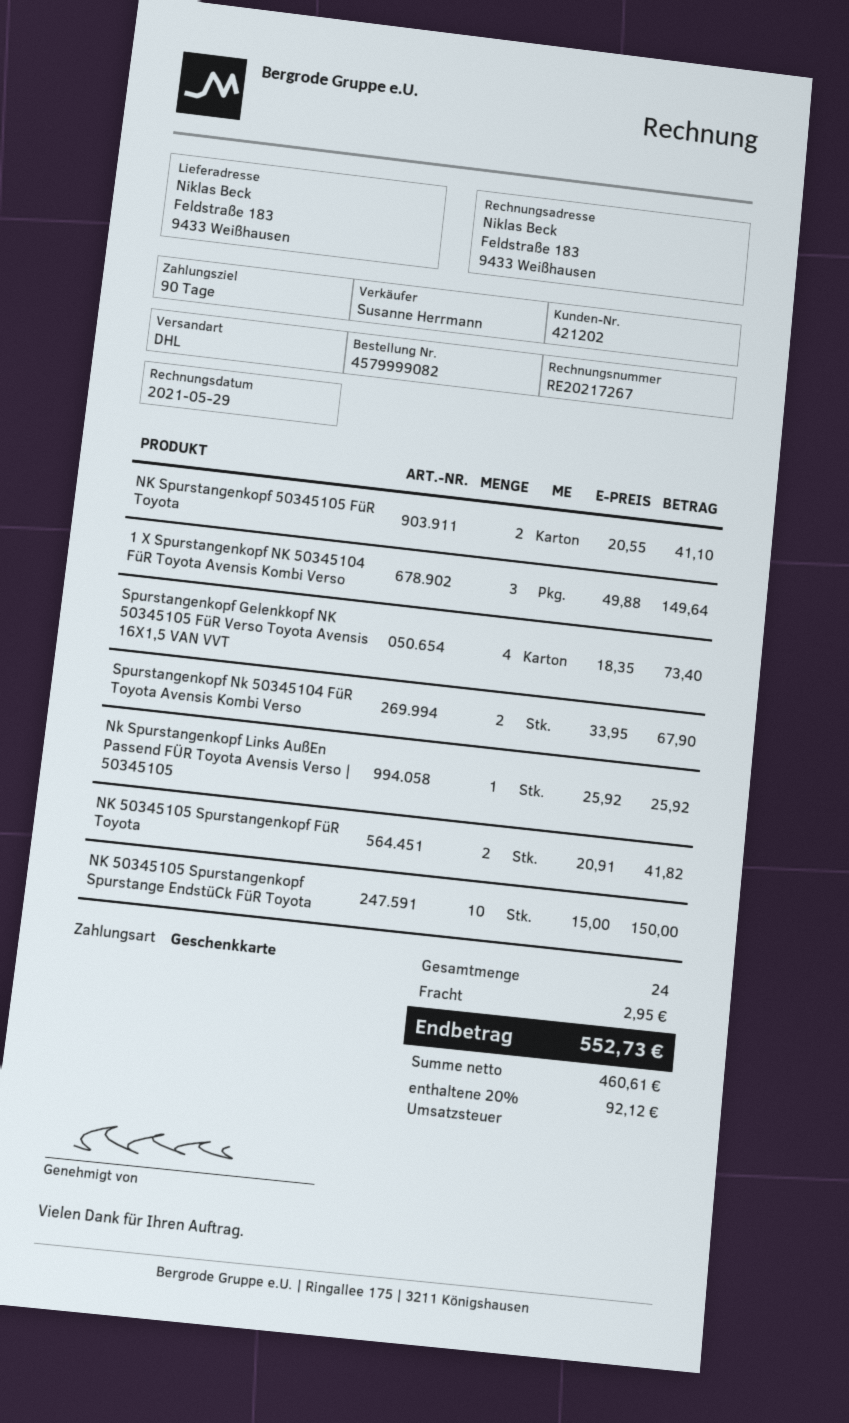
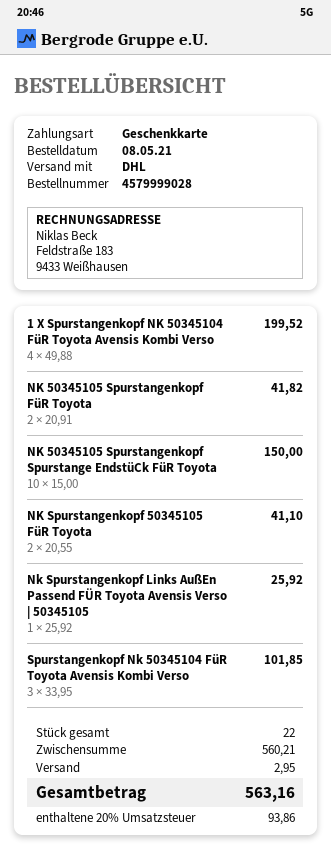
order number: 4579999082 -> 4579999028
1 X Spurstangenkopf NK 50345104 FüR Toyota Avensis Kombi Verso: 3 x 49.88 = 149.64 -> 4 x 49.88 = 199.52
Spurstangenkopf Gelenkkopf NK 50345105 FüR Verso Toyota Avensis 16X1,5 VAN VVT: 4 x 18.35 = 73.40 -> none
Spurstangenkopf Nk 50345104 FüR Toyota Avensis Kombi Verso: 2 x 33.95 = 67.90 -> 3 x 33.95 = 101.85
total quantity: 24 -> 22
tax: 20% = 92.12 -> 20% = 93.86
total: 552.73 -> 563.16

